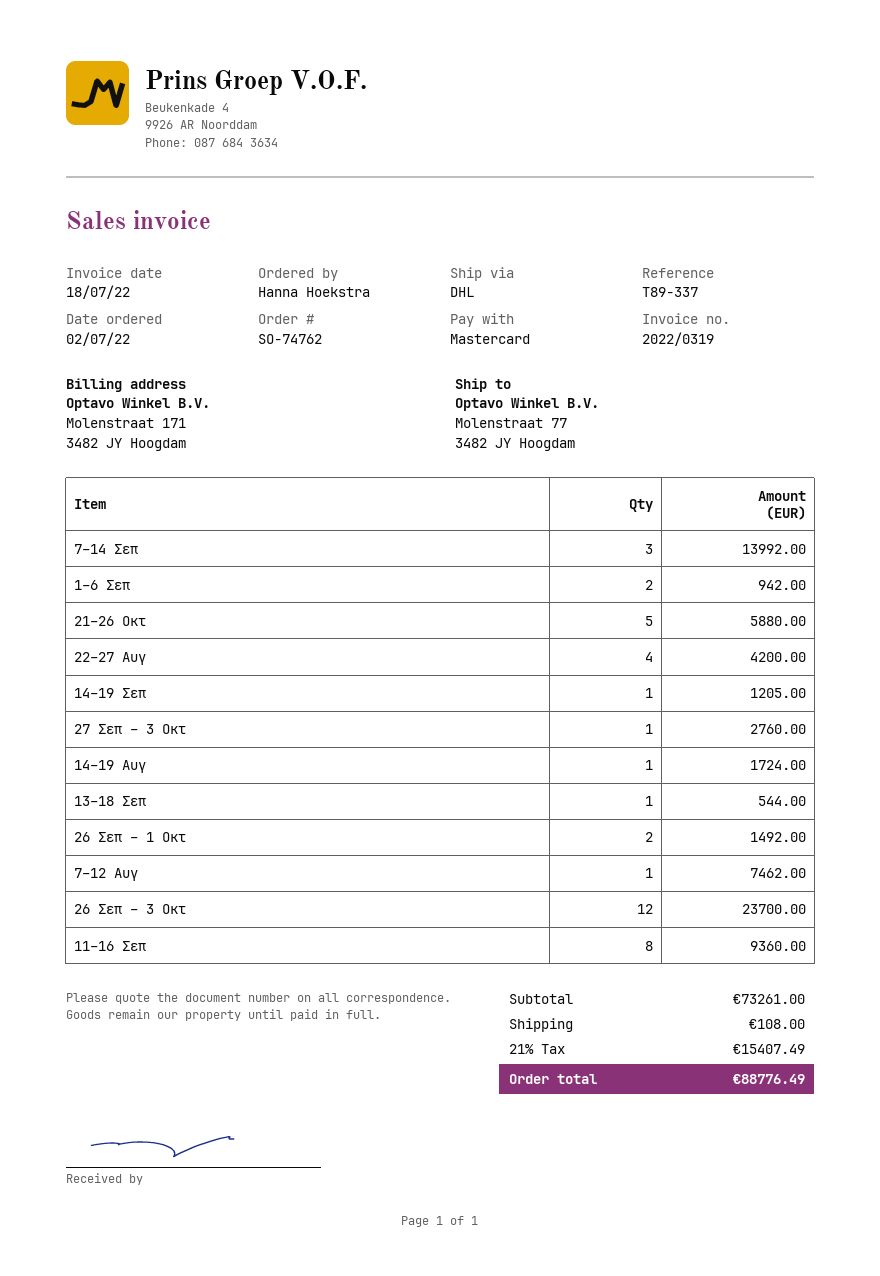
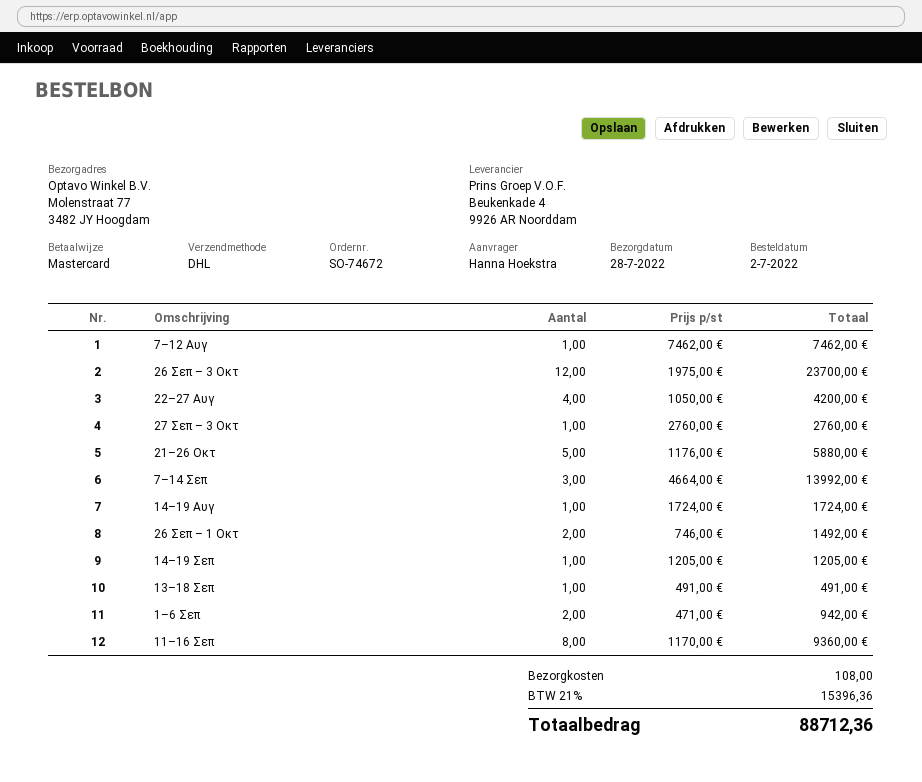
order number: SO-74762 -> SO-74672
13–18 Σεπ: 1 for 544.00 -> 1 for 491.00
tax: 21% = 15407.49 -> 21% = 15396.36
total: 88776.49 -> 88712.36

